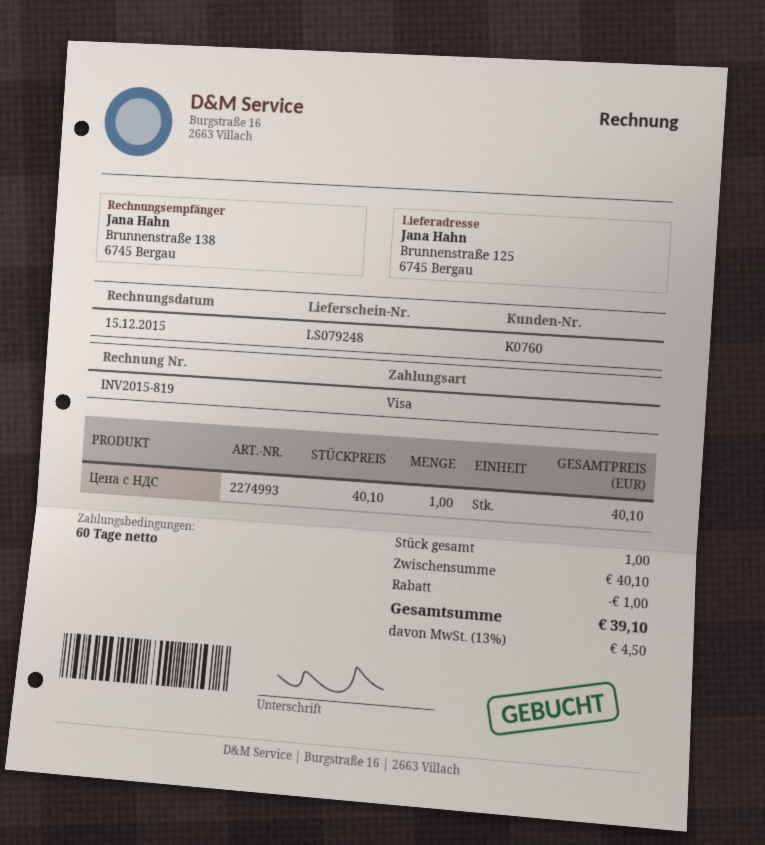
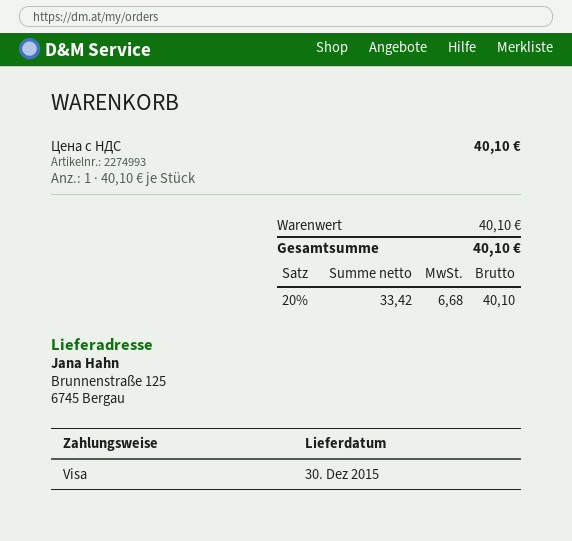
discount: 1.00 -> none
tax: 13% = 4.50 -> 20% = 6.68
total: 39.10 -> 40.10

